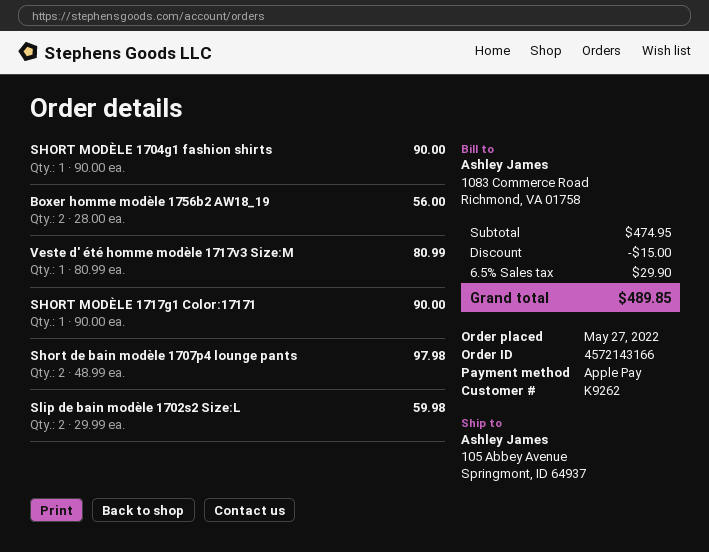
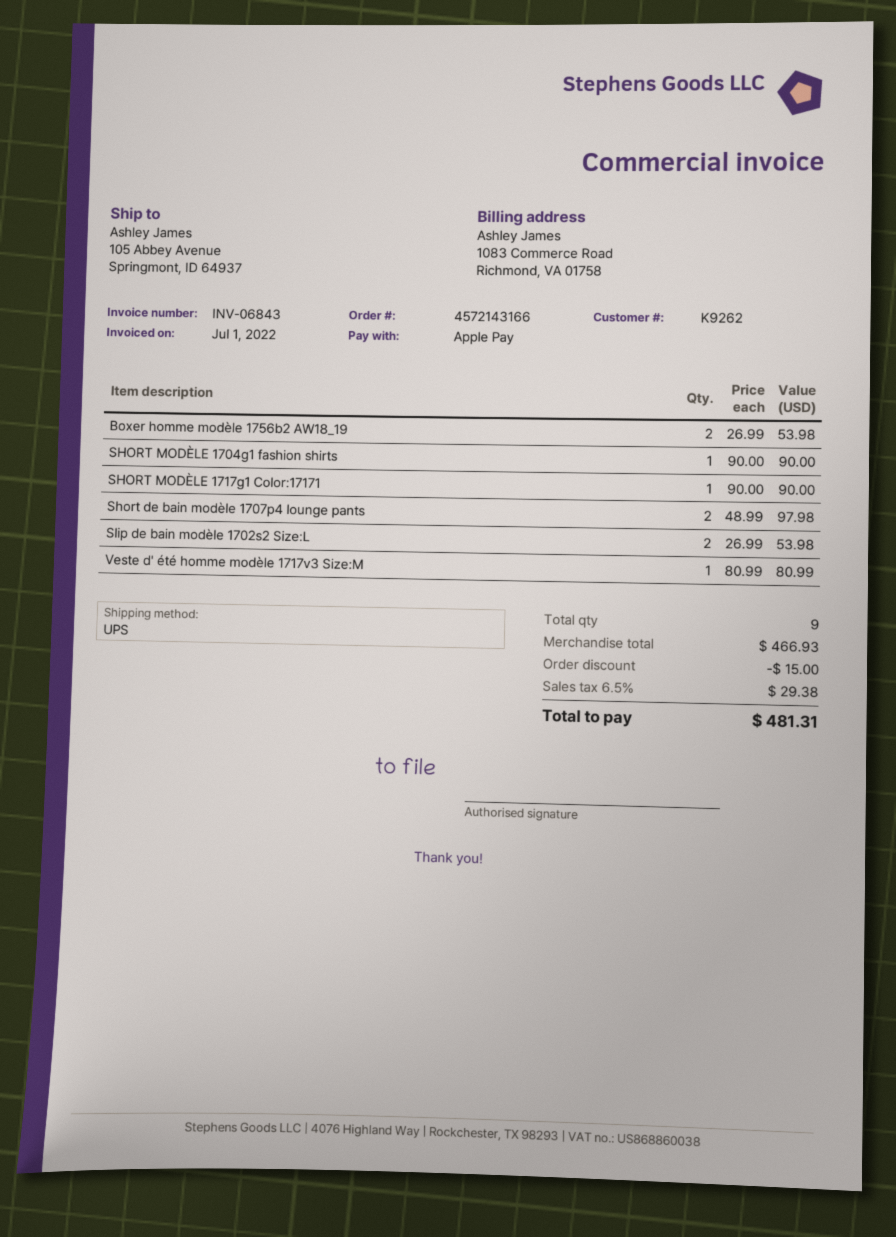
Boxer homme modèle 1756b2 AW18_19: 2 x 28.00 = 56.00 -> 2 x 26.99 = 53.98
Slip de bain modèle 1702s2 Size:L: 2 x 29.99 = 59.98 -> 2 x 26.99 = 53.98
subtotal: 474.95 -> 466.93
tax: 6.5% = 29.90 -> 6.5% = 29.38
total: 489.85 -> 481.31

